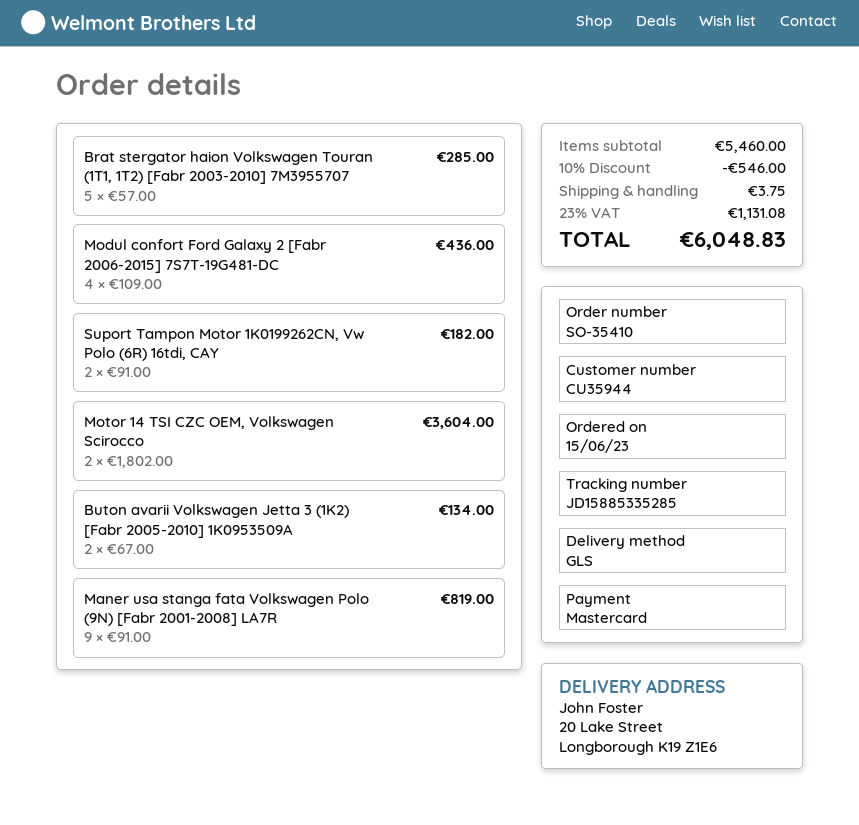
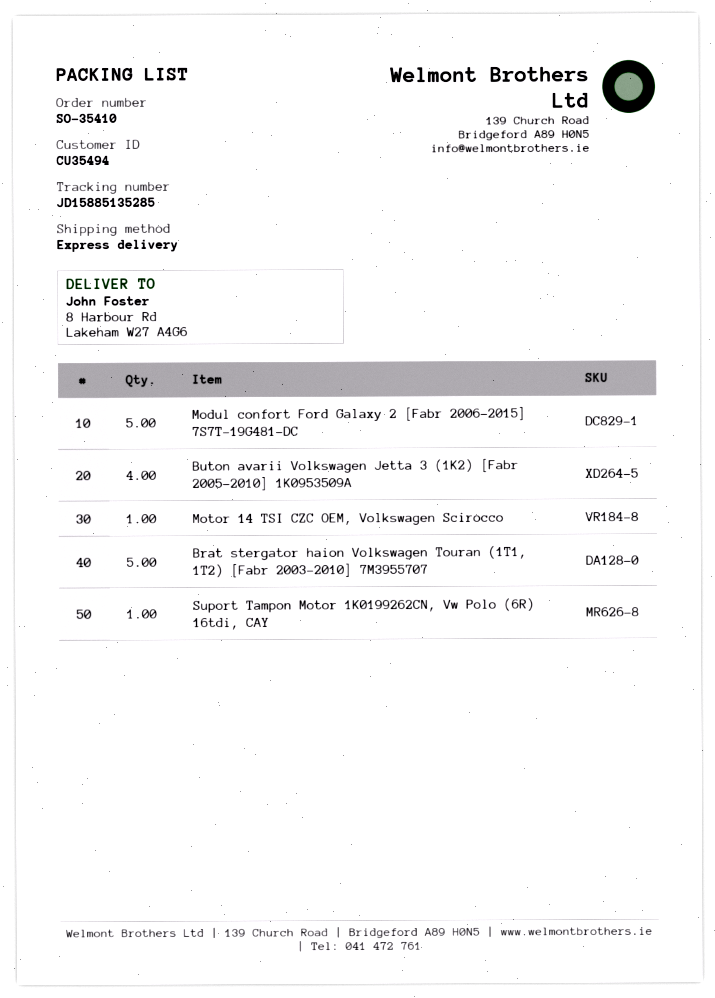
customer number: CU35944 -> CU35494
shipping method: GLS -> express
tracking number: JD15885335285 -> JD15885135285
ship to: 20 Lake Street, Longborough K19 Z1E6 -> 8 Harbour Rd, Lakeham W27 A4G6
Modul confort Ford Galaxy 2 [Fabr 2006-2015] 7S7T-19G481-DC: 4 -> 5
Suport Tampon Motor 1K0199262CN, Vw Polo (6R) 16tdi, CAY: 2 -> 1
Motor 14 TSI CZC OEM, Volkswagen Scirocco: 2 -> 1
Buton avarii Volkswagen Jetta 3 (1K2) [Fabr 2005-2010] 1K0953509A: 2 -> 4
Maner usa stanga fata Volkswagen Polo (9N) [Fabr 2001-2008] LA7R: 9 -> none

